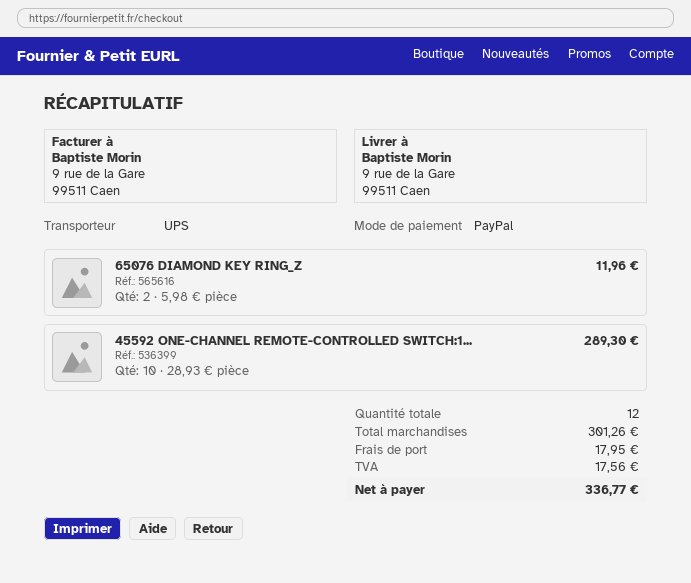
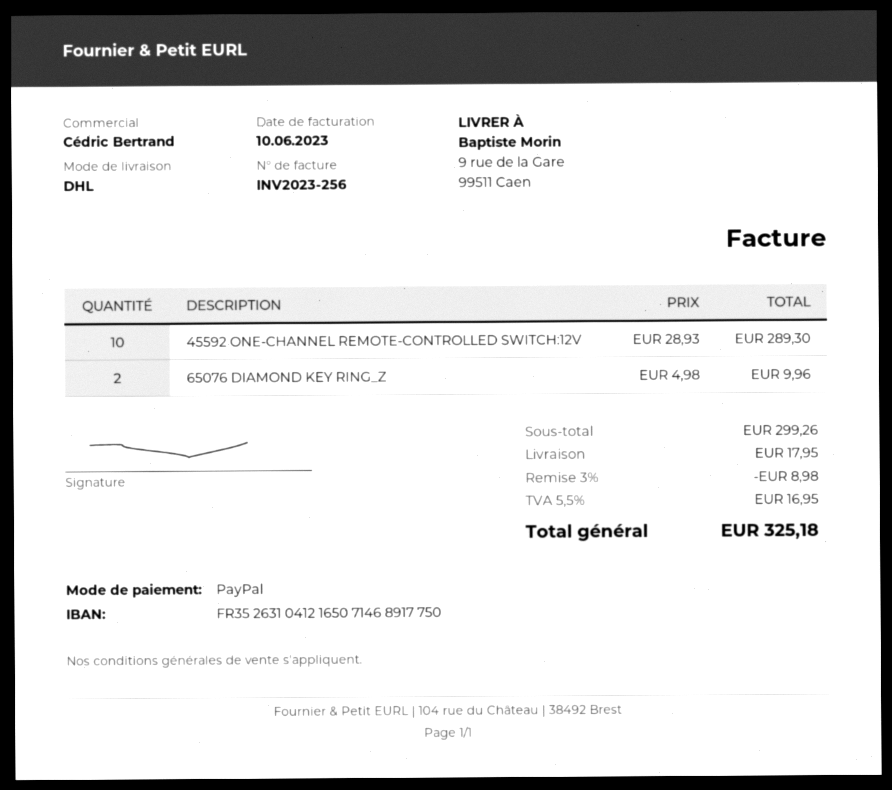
shipping method: UPS -> DHL
65076 DIAMOND KEY RING_Z: 2 x 5.98 = 11.96 -> 2 x 4.98 = 9.96
subtotal: 301.26 -> 299.26
discount: none -> 3% = 8.98
tax: 17.56 -> 16.95
total: 336.77 -> 325.18

